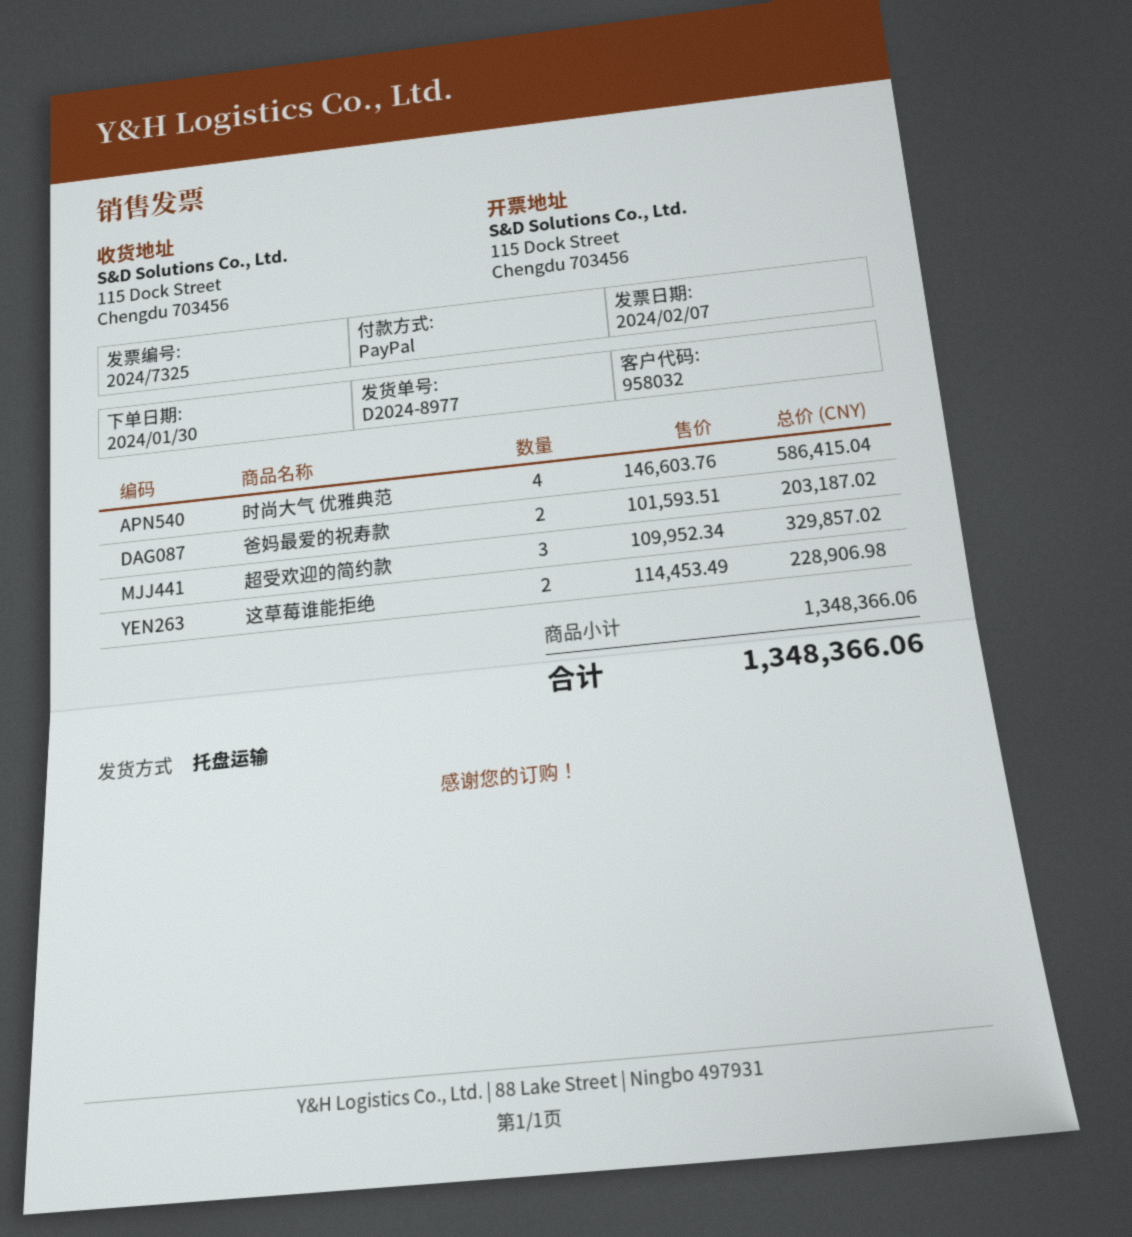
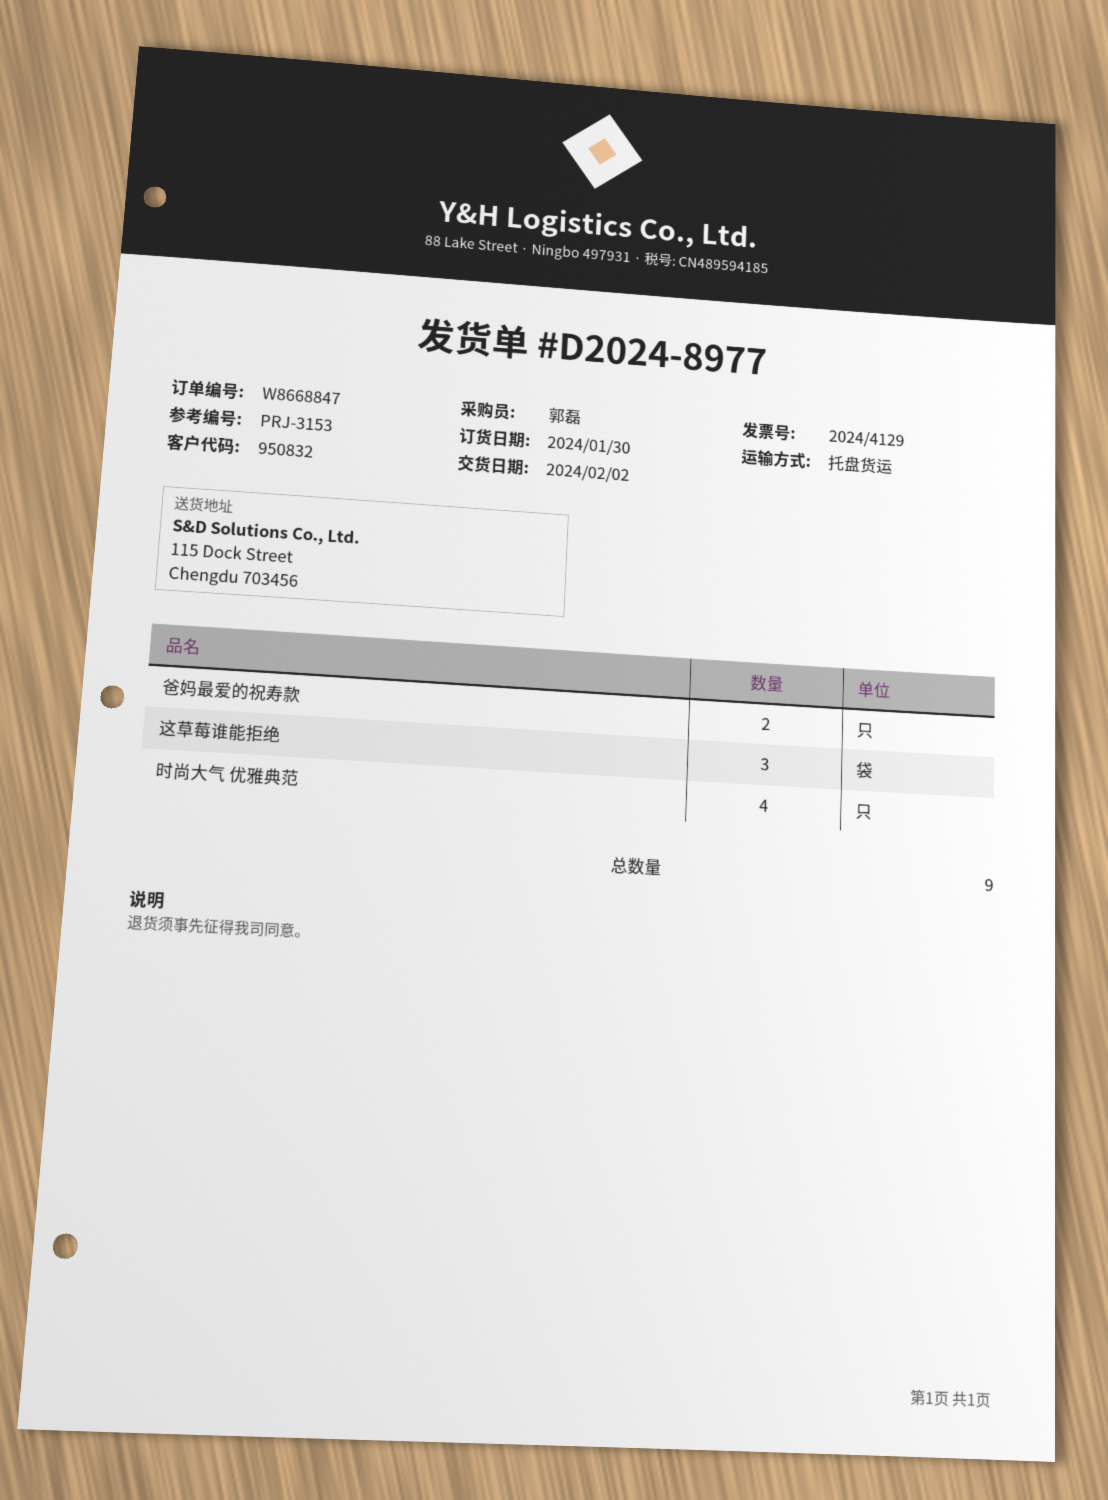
invoice number: 2024/7325 -> 2024/4129
customer number: 958032 -> 950832
超受欢迎的简约款: 3 -> none
这草莓谁能拒绝: 2 -> 3

